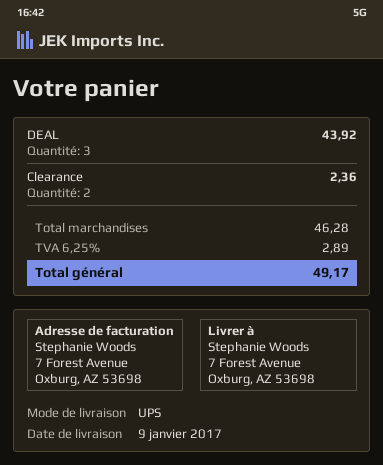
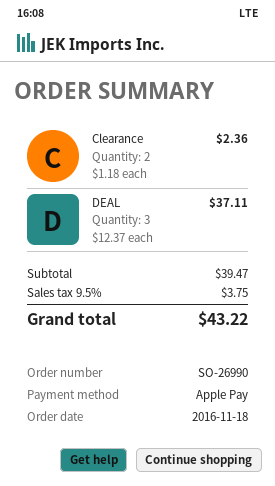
DEAL: 3 for 43.92 -> 3 for 37.11
subtotal: 46.28 -> 39.47
tax: 6.25% = 2.89 -> 9.5% = 3.75
total: 49.17 -> 43.22

